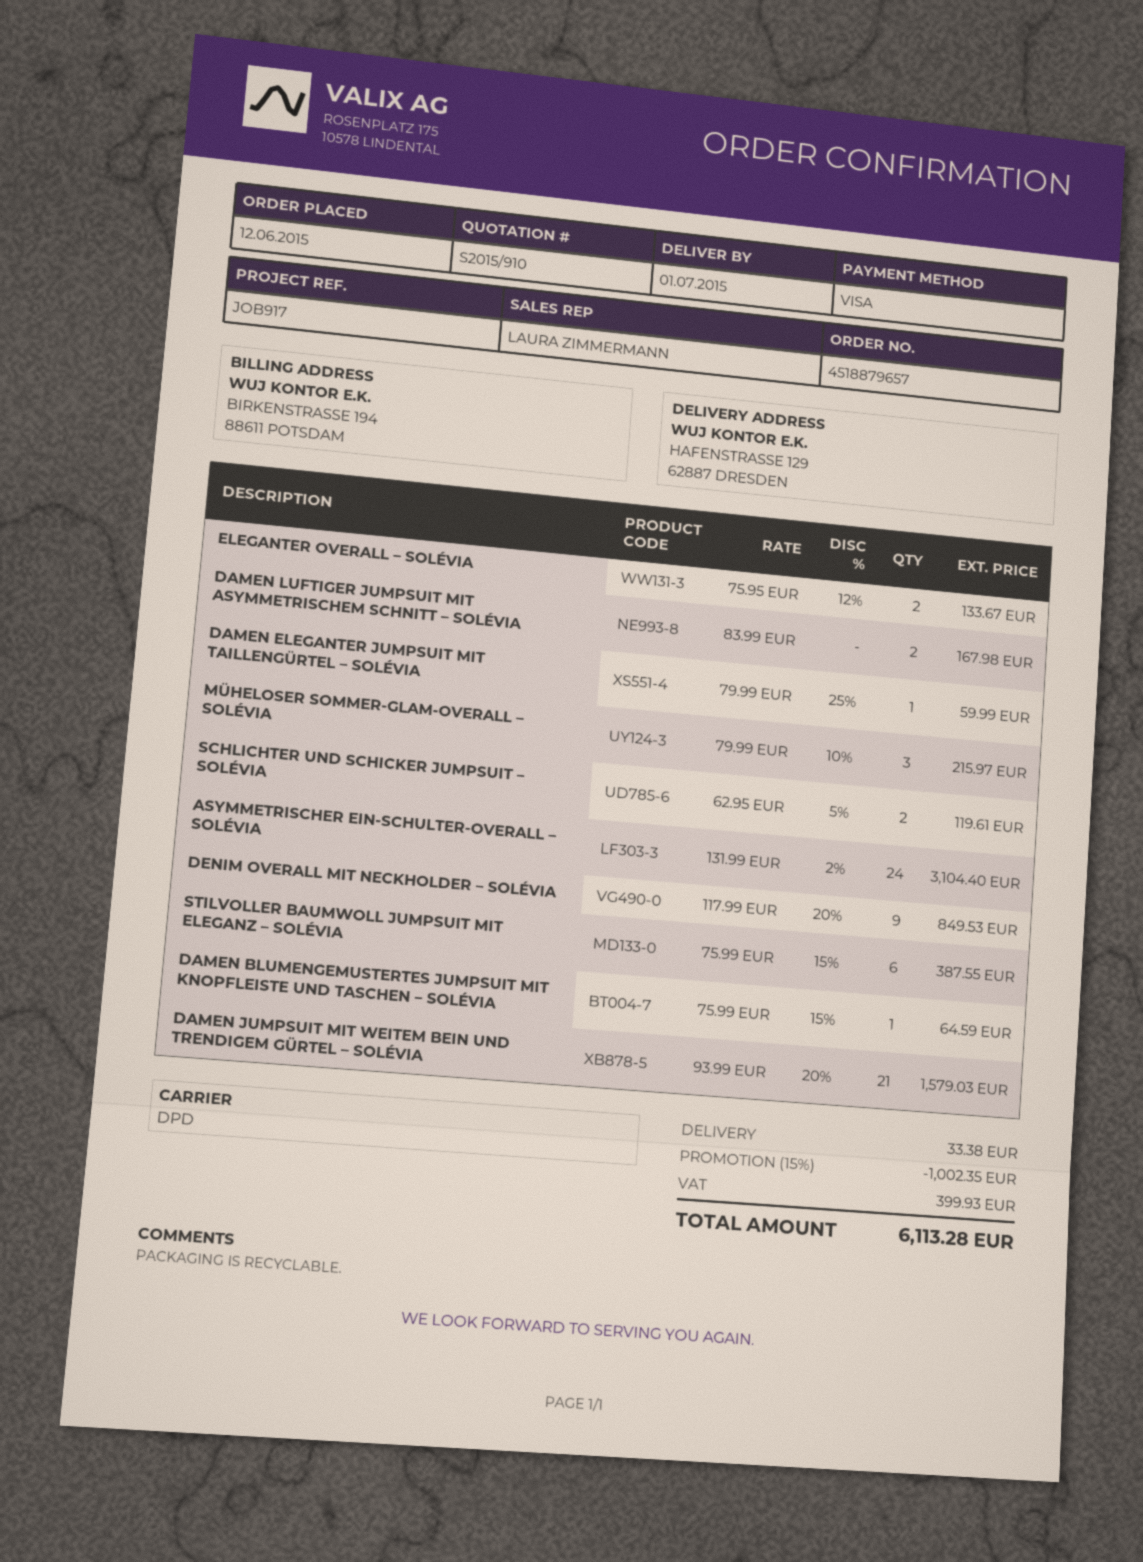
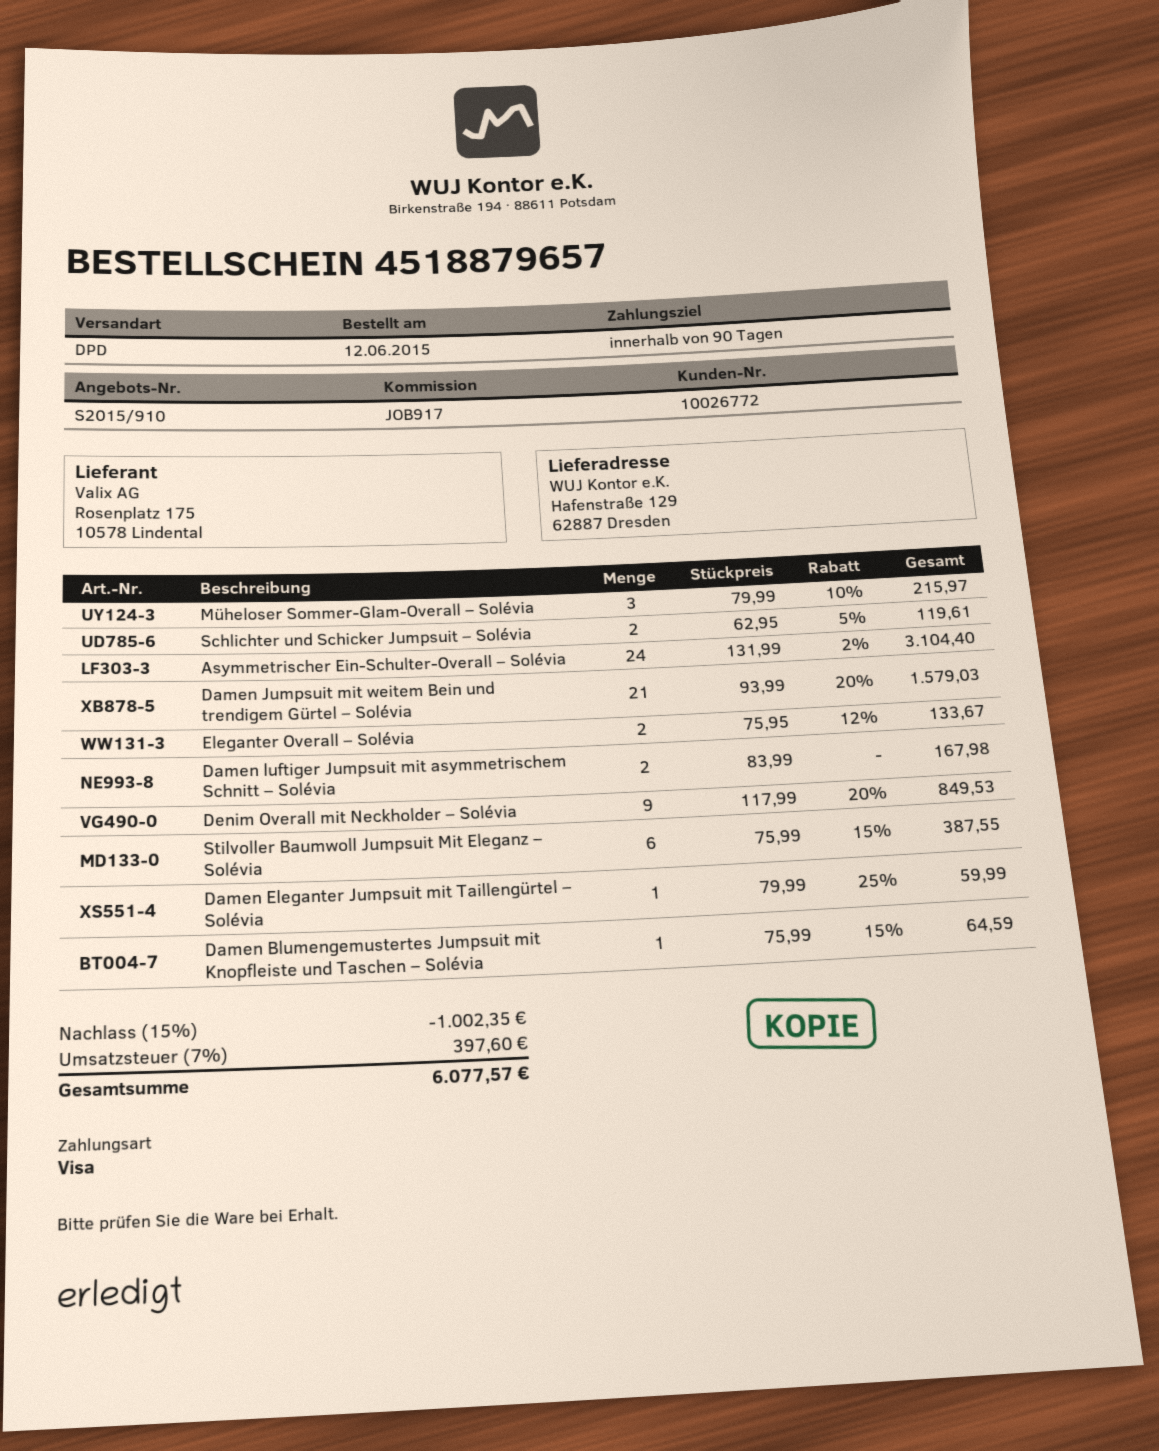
shipping: 33.38 -> none
tax: 399.93 -> 397.60
total: 6113.28 -> 6077.57

